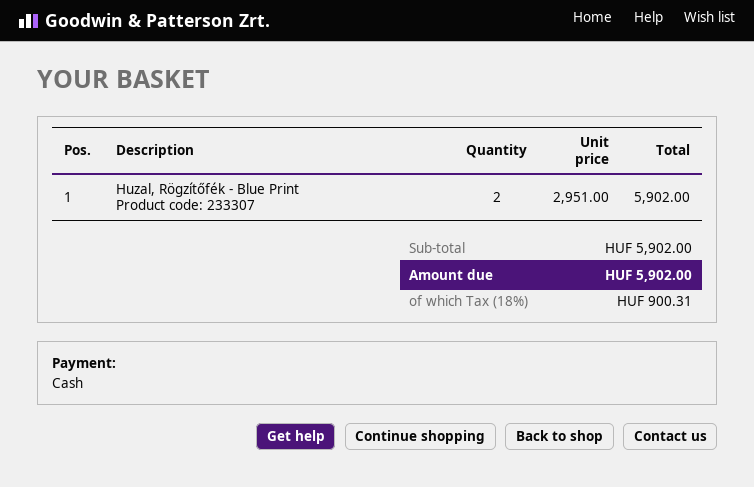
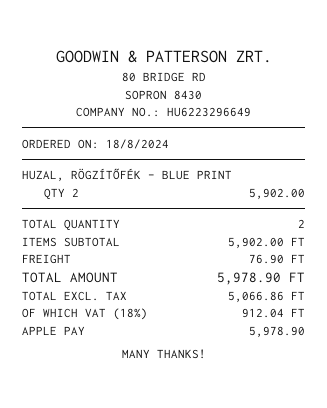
payment method: cash -> Apple Pay
shipping: none -> 76.90
tax: 18% = 900.31 -> 18% = 912.04
total: 5902.00 -> 5978.90

